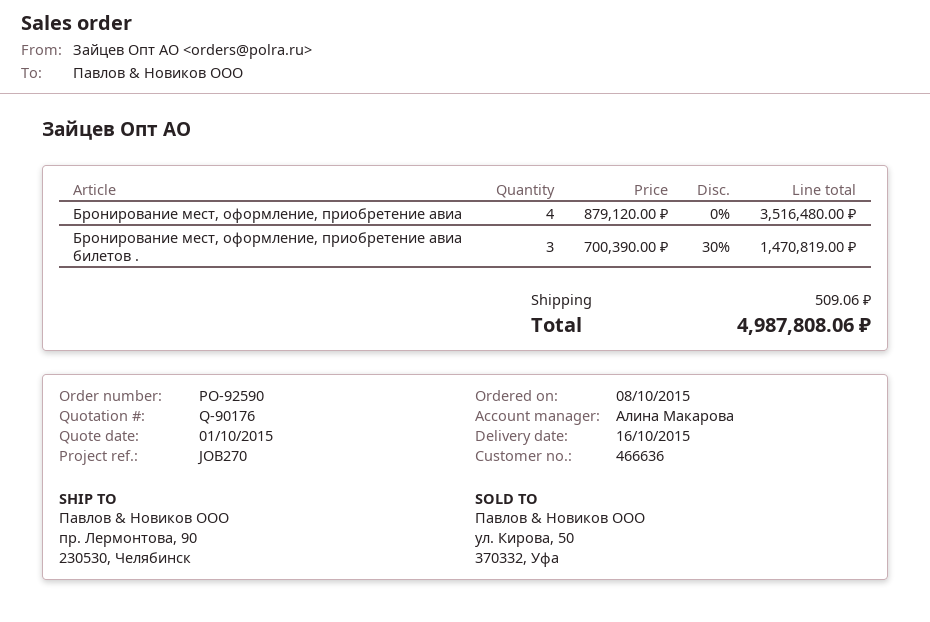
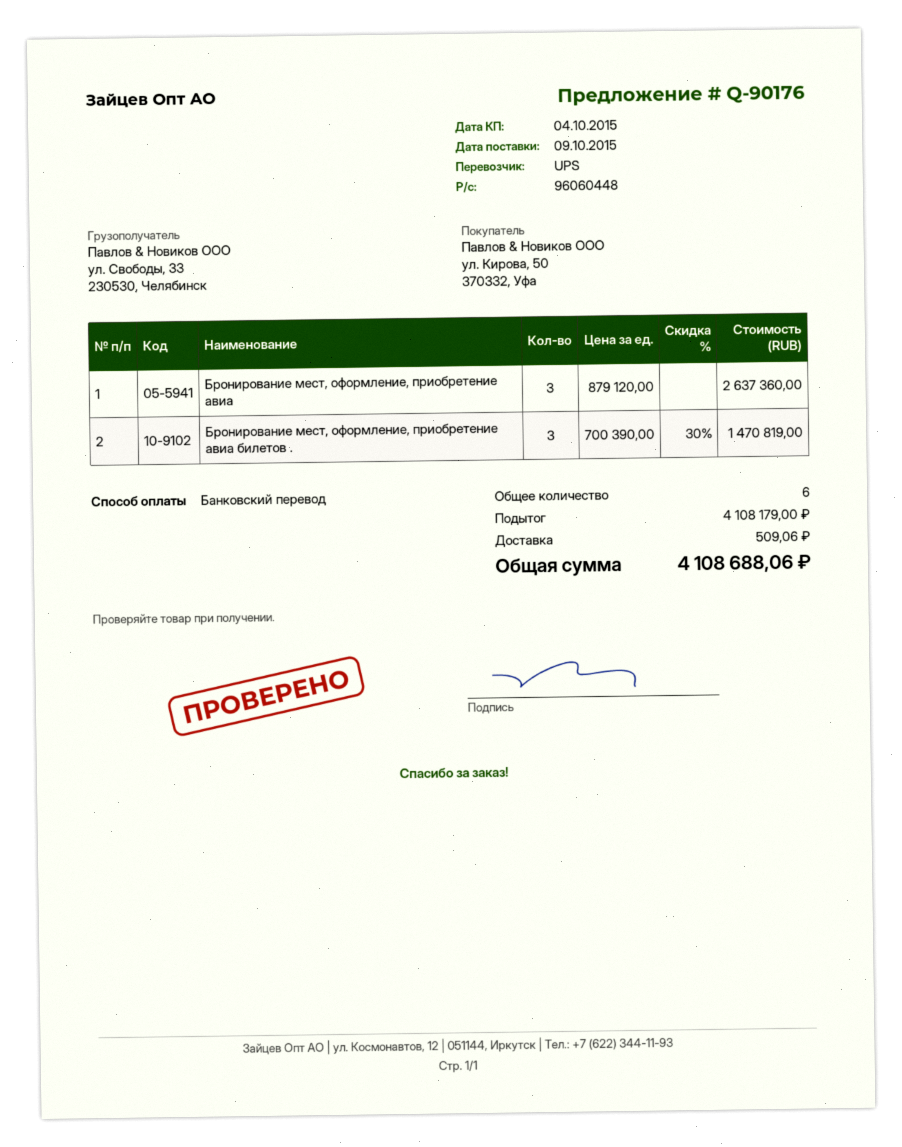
quote date: 2015-10-01 -> 2015-10-04
delivery date: 2015-10-16 -> 2015-10-09
ship to: пр. Лермонтова, 90, 230530, Челябинск -> ул. Свободы, 33, 230530, Челябинск
Бронирование мест, оформление, приобретение авиа: 4 x 879120.00 = 3516480.00 -> 3 x 879120.00 = 2637360.00
total: 4987808.06 -> 4108688.06

